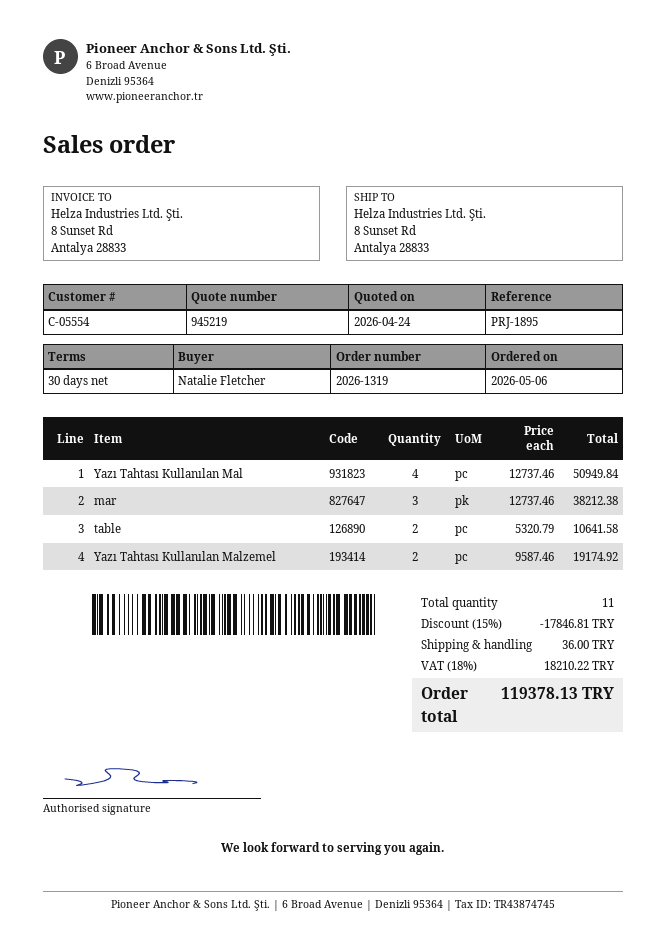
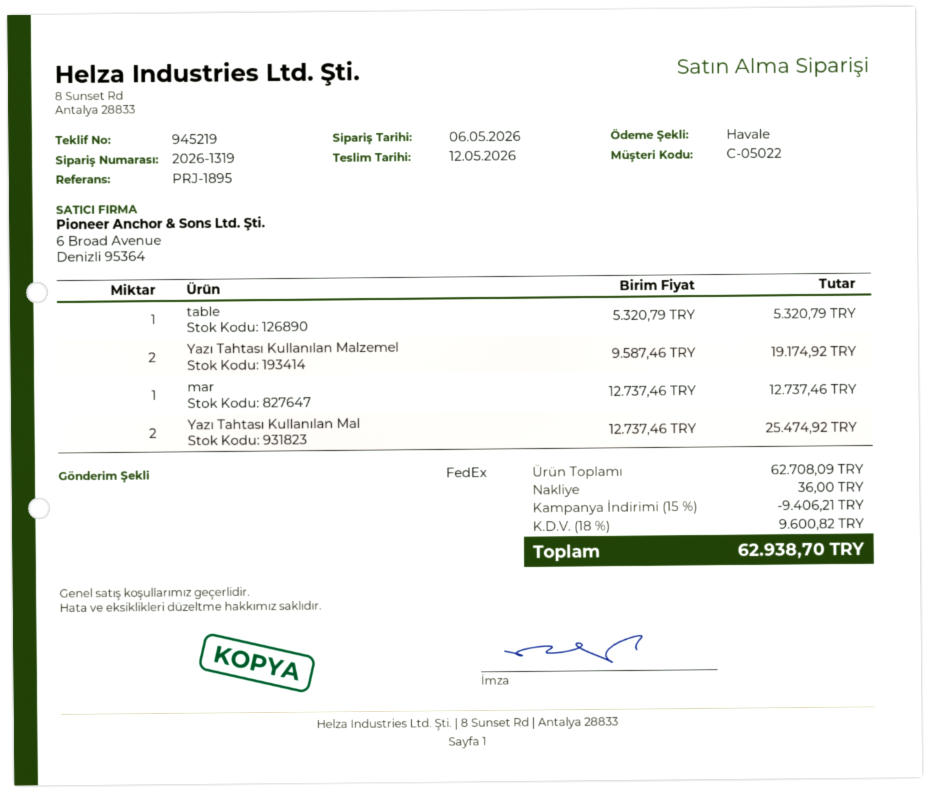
customer number: C-05554 -> C-05022
Yazı Tahtası Kullanılan Mal: 4 x 12737.46 = 50949.84 -> 2 x 12737.46 = 25474.92
mar: 3 x 12737.46 = 38212.38 -> 1 x 12737.46 = 12737.46
table: 2 x 5320.79 = 10641.58 -> 1 x 5320.79 = 5320.79
discount: 15% = 17846.81 -> 15% = 9406.21
tax: 18% = 18210.22 -> 18% = 9600.82
total: 119378.13 -> 62938.70

